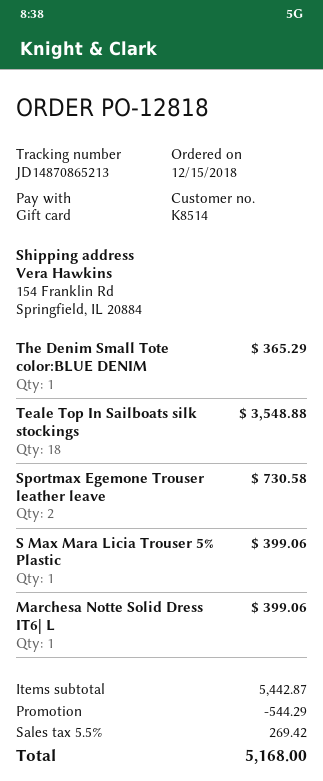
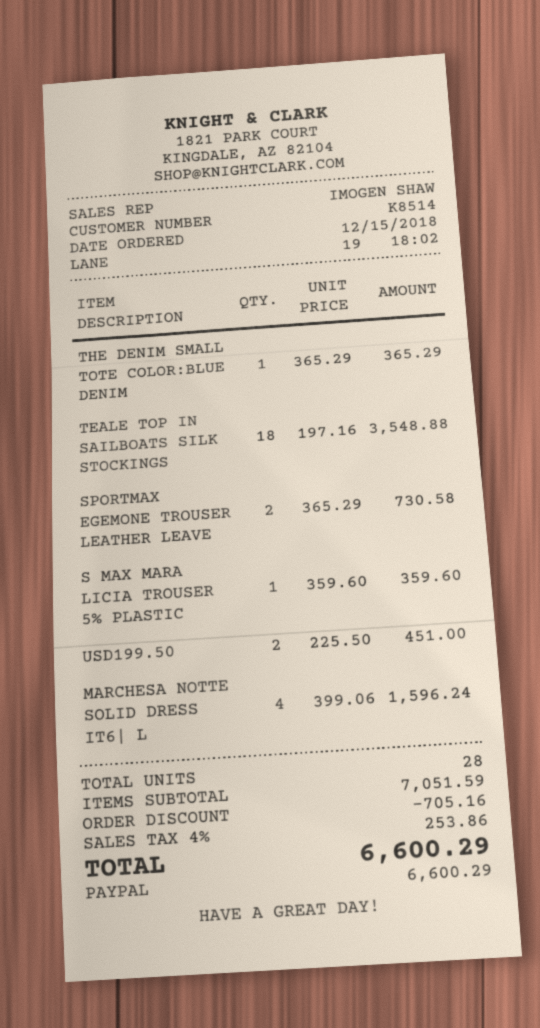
payment method: gift card -> PayPal
S Max Mara Licia Trouser 5% Plastic: 1 for 399.06 -> 1 for 359.60
Marchesa Notte Solid Dress IT6| L: 1 for 399.06 -> 4 for 1596.24
USD199.50: none -> 2 for 451.00
subtotal: 5442.87 -> 7051.59
discount: 544.29 -> 705.16
tax: 5.5% = 269.42 -> 4% = 253.86
total: 5168.00 -> 6600.29

